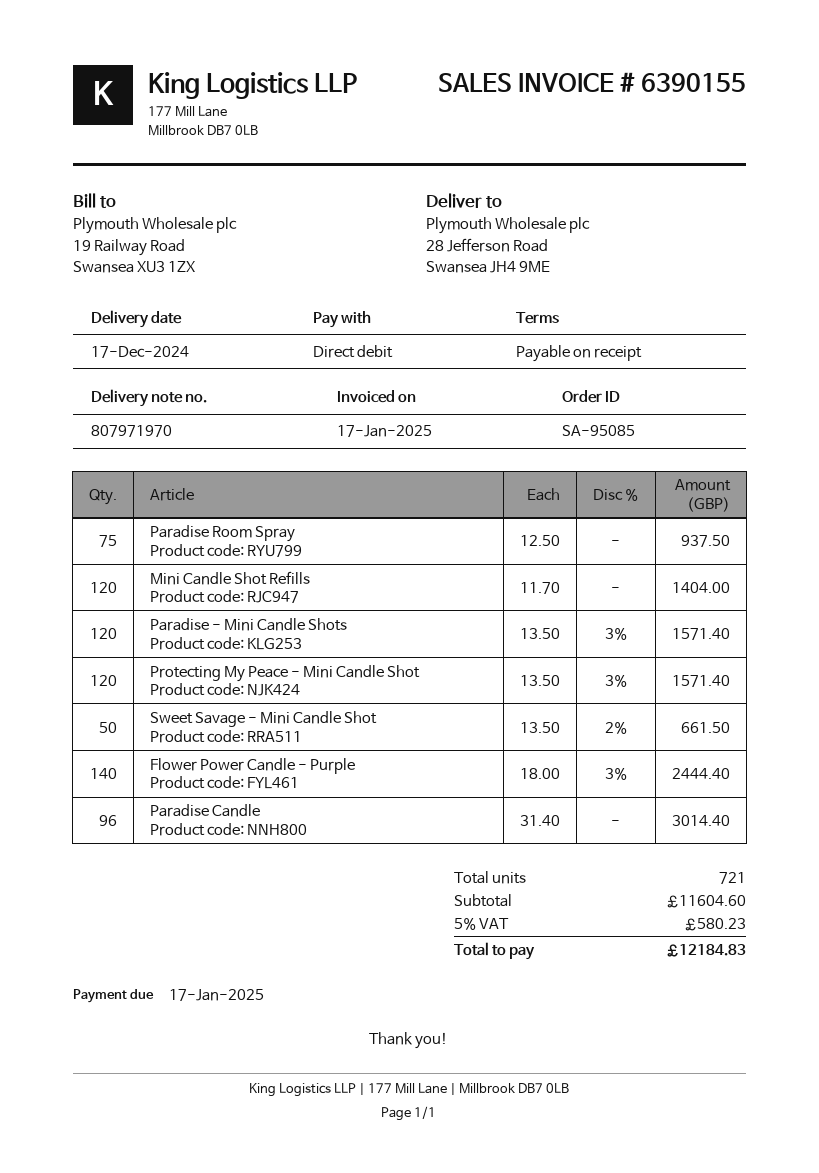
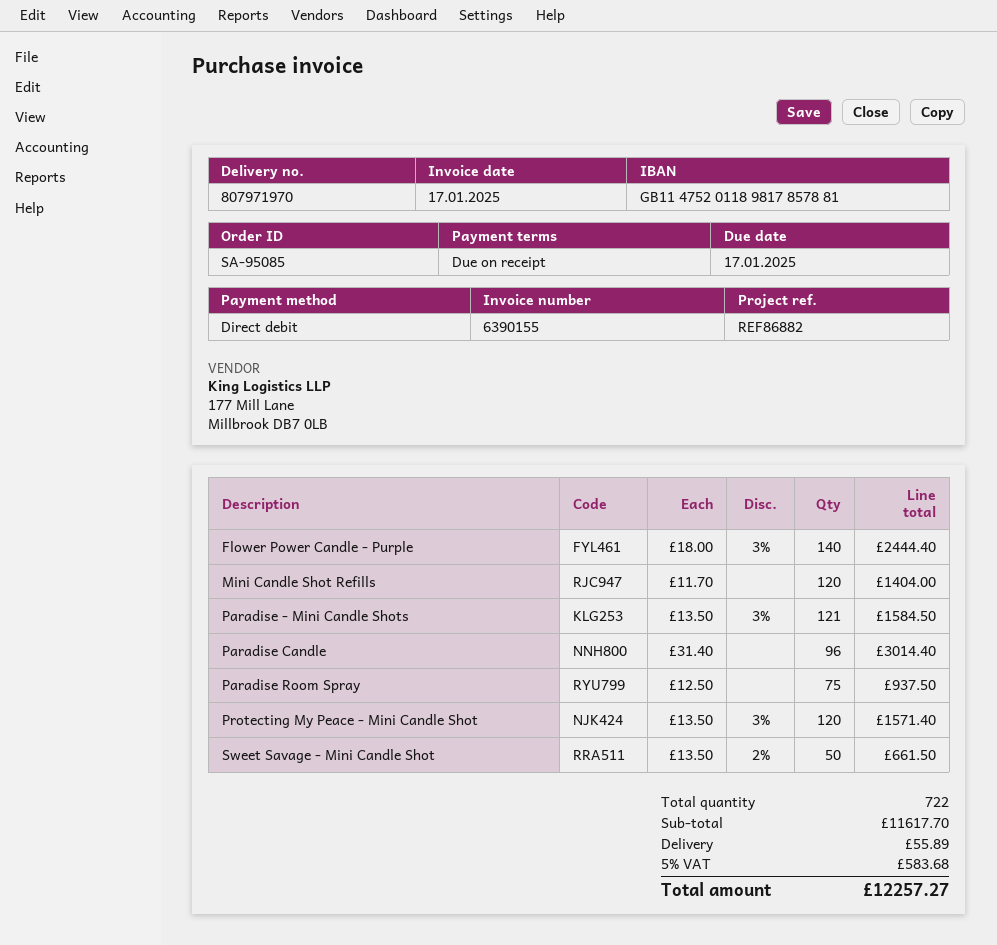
Paradise - Mini Candle Shots: 120 x 13.50 - 3% = 1571.40 -> 121 x 13.50 - 3% = 1584.50
total quantity: 721 -> 722
subtotal: 11604.60 -> 11617.70
shipping: none -> 55.89
tax: 5% = 580.23 -> 5% = 583.68
total: 12184.83 -> 12257.27

